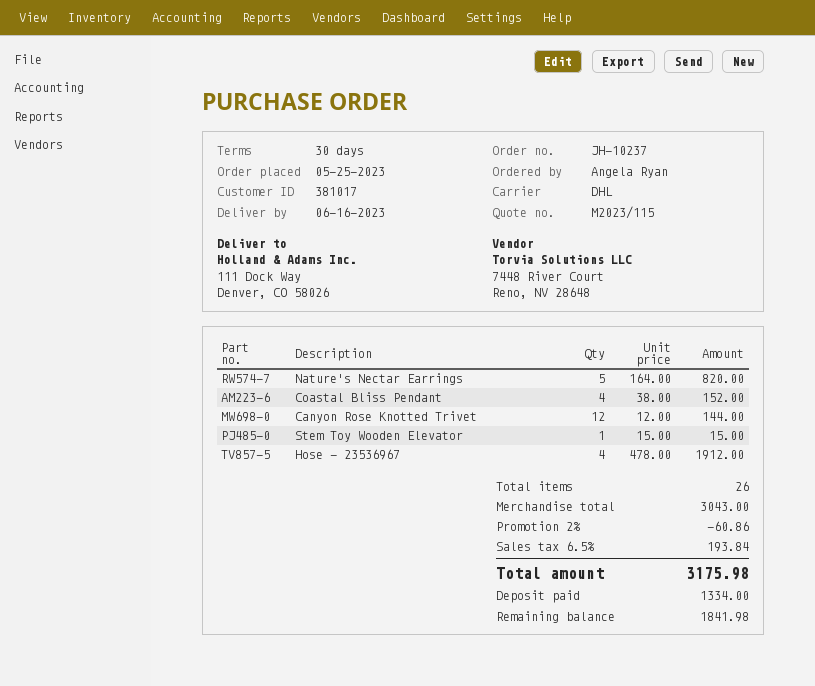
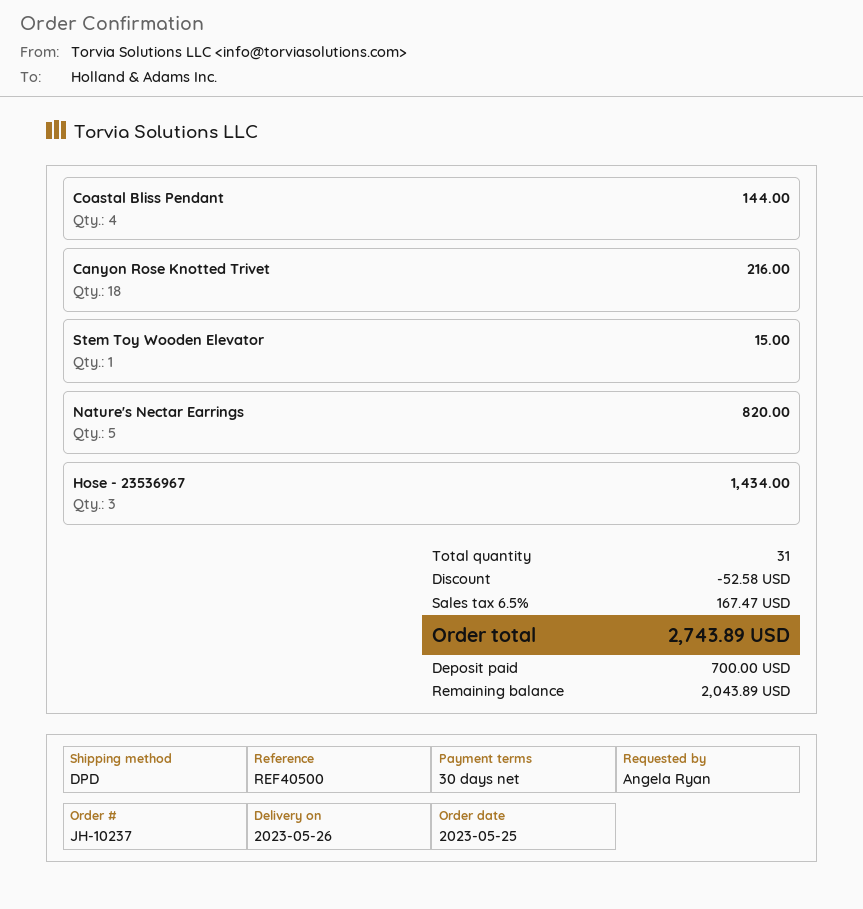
delivery date: 2023-06-16 -> 2023-05-26
shipping method: DHL -> DPD
Coastal Bliss Pendant: 4 for 152.00 -> 4 for 144.00
Canyon Rose Knotted Trivet: 12 for 144.00 -> 18 for 216.00
Hose - 23536967: 4 for 1912.00 -> 3 for 1434.00
total quantity: 26 -> 31
discount: 60.86 -> 52.58
tax: 6.5% = 193.84 -> 6.5% = 167.47
total: 3175.98 -> 2743.89
deposit: 1334.00 -> 700.00
balance: 1841.98 -> 2043.89

